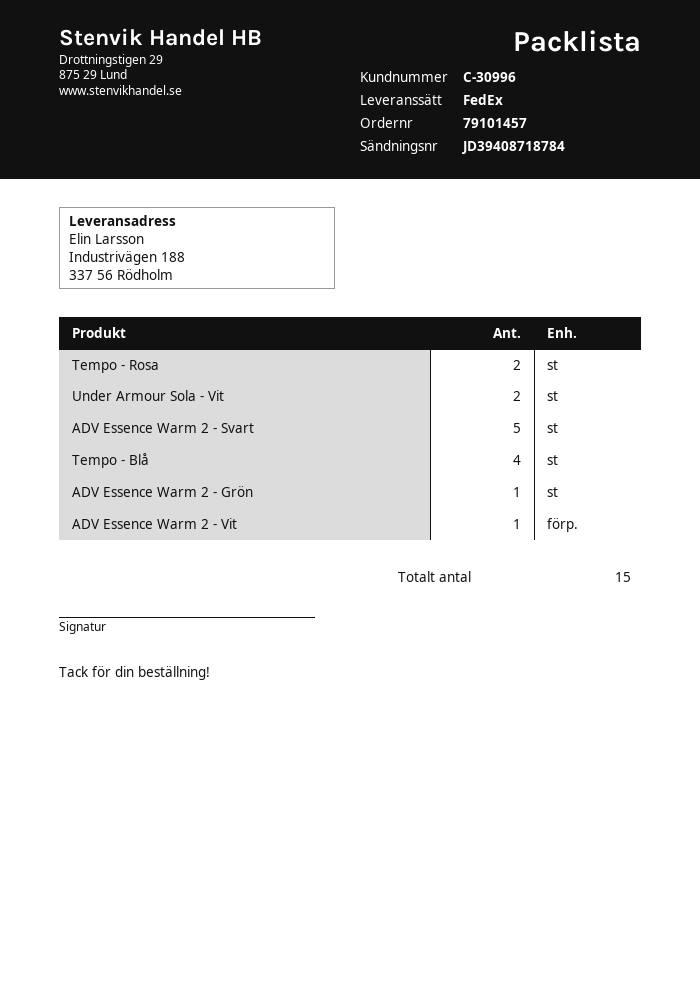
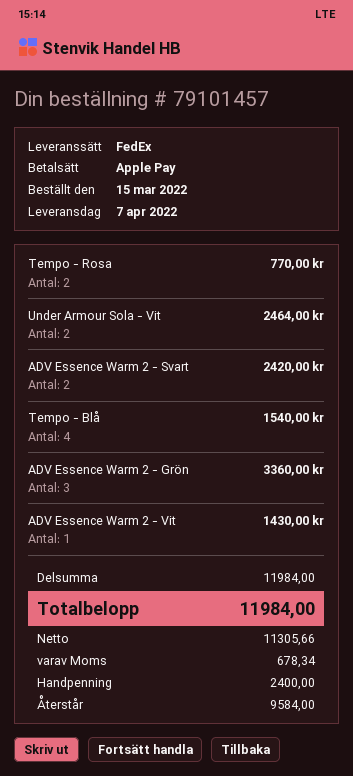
ADV Essence Warm 2 - Svart: 5 -> 2
ADV Essence Warm 2 - Grön: 1 -> 3

